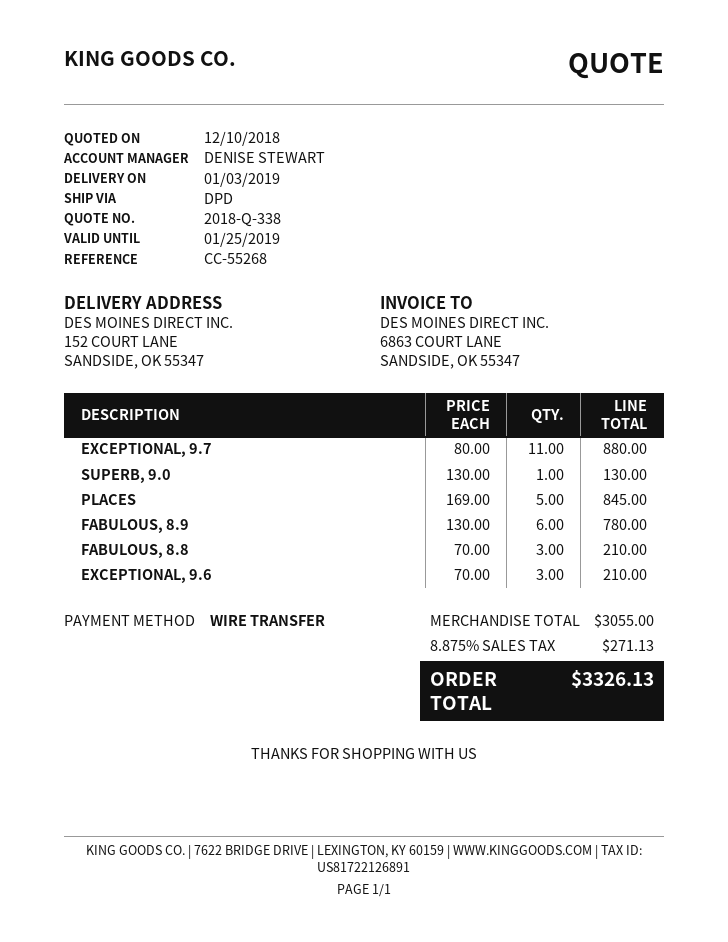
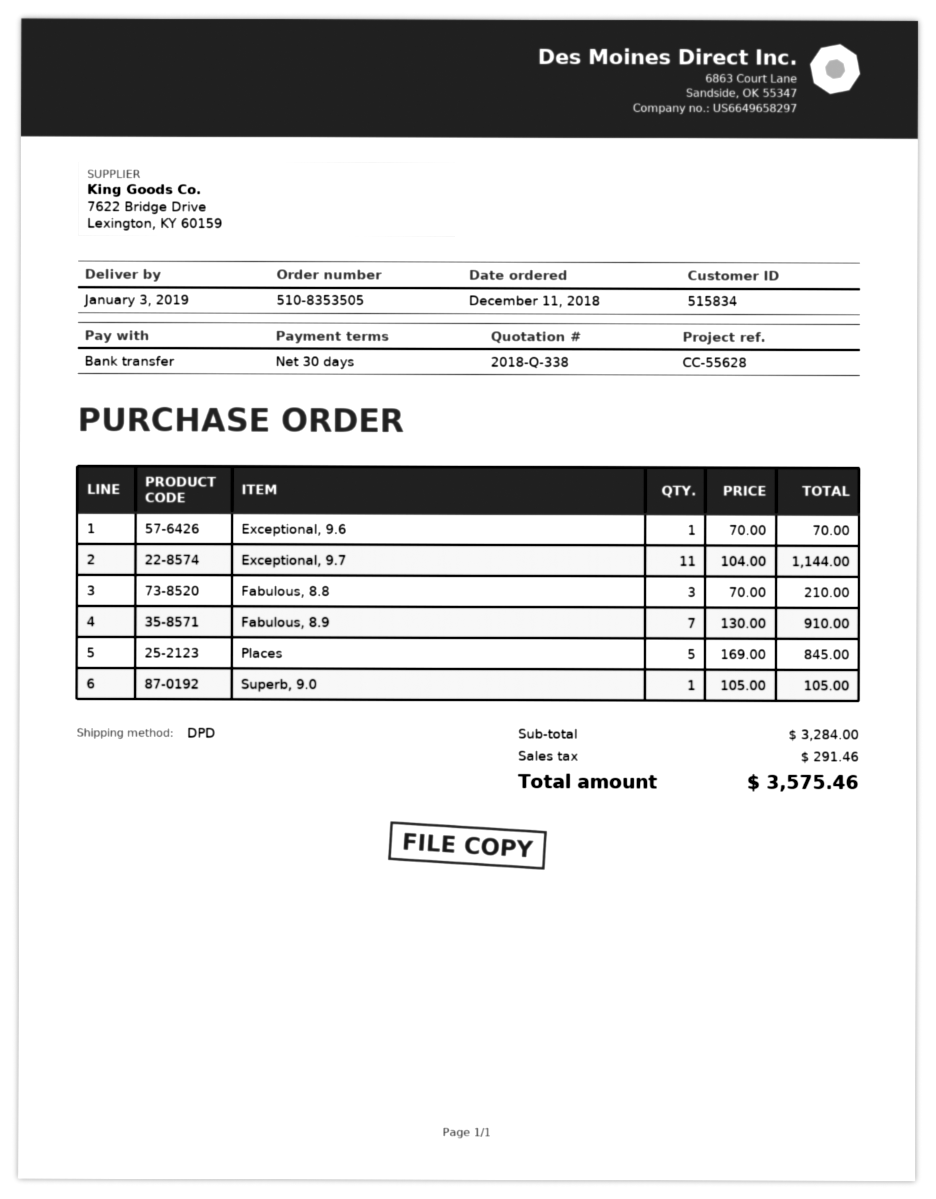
reference: CC-55268 -> CC-55628
EXCEPTIONAL, 9.7: 11 x 80.00 = 880.00 -> 11 x 104.00 = 1144.00
SUPERB, 9.0: 1 x 130.00 = 130.00 -> 1 x 105.00 = 105.00
FABULOUS, 8.9: 6 x 130.00 = 780.00 -> 7 x 130.00 = 910.00
EXCEPTIONAL, 9.6: 3 x 70.00 = 210.00 -> 1 x 70.00 = 70.00
subtotal: 3055.00 -> 3284.00
tax: 271.13 -> 291.46
total: 3326.13 -> 3575.46

